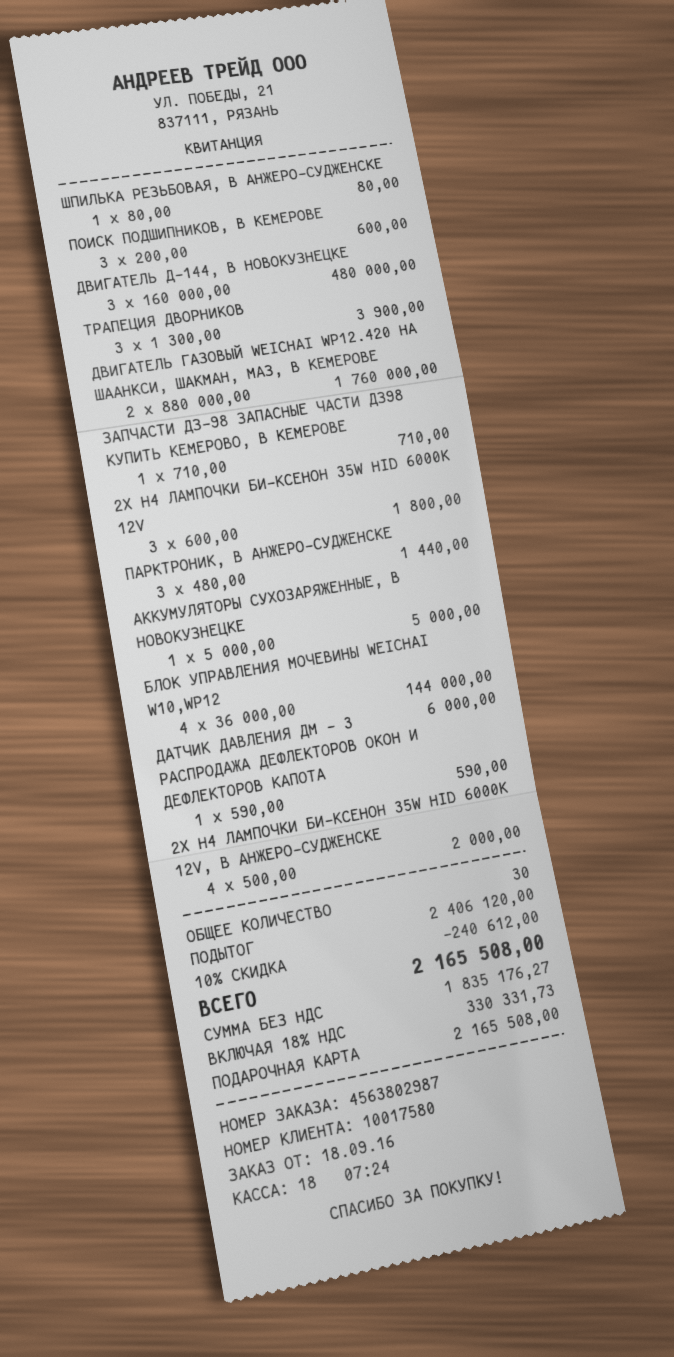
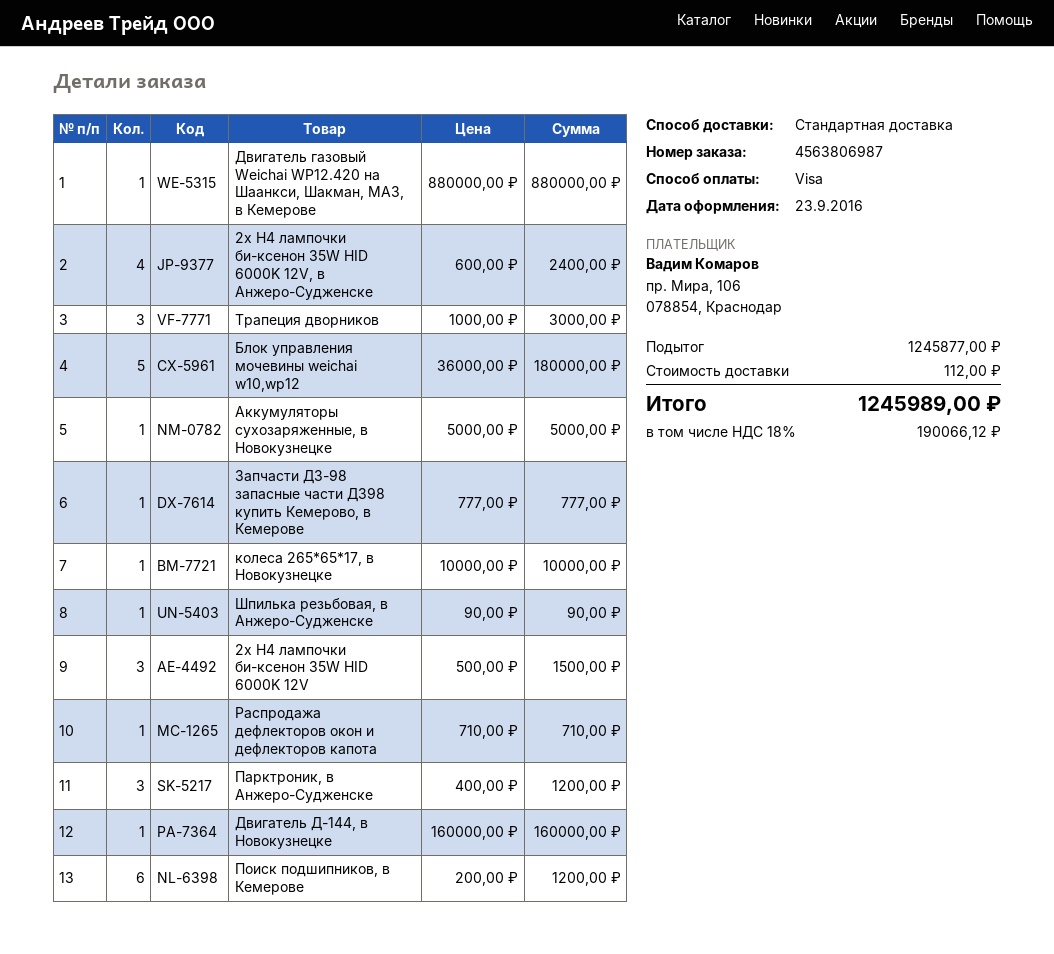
order number: 4563802987 -> 4563806987
order date: 2016-09-18 -> 2016-09-23
payment method: gift card -> Visa
ШПИЛЬКА РЕЗЬБОВАЯ, В АНЖЕРО-СУДЖЕНСКЕ: 1 x 80.00 = 80.00 -> 1 x 90.00 = 90.00
ПОИСК ПОДШИПНИКОВ, В КЕМЕРОВЕ: 3 x 200.00 = 600.00 -> 6 x 200.00 = 1200.00
ДВИГАТЕЛЬ Д-144, В НОВОКУЗНЕЦКЕ: 3 x 160000.00 = 480000.00 -> 1 x 160000.00 = 160000.00
ТРАПЕЦИЯ ДВОРНИКОВ: 3 x 1300.00 = 3900.00 -> 3 x 1000.00 = 3000.00
ДВИГАТЕЛЬ ГАЗОВЫЙ WEICHAI WP12.420 НА ШААНКСИ, ШАКМАН, МАЗ, В КЕМЕРОВЕ: 2 x 880000.00 = 1760000.00 -> 1 x 880000.00 = 880000.00
ЗАПЧАСТИ ДЗ-98 ЗАПАСНЫЕ ЧАСТИ ДЗ98 КУПИТЬ КЕМЕРОВО, В КЕМЕРОВЕ: 1 x 710.00 = 710.00 -> 1 x 777.00 = 777.00
2Х H4 ЛАМПОЧКИ БИ-КСЕНОН 35W HID 6000K 12V: 3 x 600.00 = 1800.00 -> 3 x 500.00 = 1500.00
ПАРКТРОНИК, В АНЖЕРО-СУДЖЕНСКЕ: 3 x 480.00 = 1440.00 -> 3 x 400.00 = 1200.00
БЛОК УПРАВЛЕНИЯ МОЧЕВИНЫ WEICHAI W10,WP12: 4 x 36000.00 = 144000.00 -> 5 x 36000.00 = 180000.00
ДАТЧИК ДАВЛЕНИЯ ДМ - 3: 1 x 6000.00 = 6000.00 -> none
РАСПРОДАЖА ДЕФЛЕКТОРОВ ОКОН И ДЕФЛЕКТОРОВ КАПОТА: 1 x 590.00 = 590.00 -> 1 x 710.00 = 710.00
2Х H4 ЛАМПОЧКИ БИ-КСЕНОН 35W HID 6000K 12V, В АНЖЕРО-СУДЖЕНСКЕ: 4 x 500.00 = 2000.00 -> 4 x 600.00 = 2400.00
колеса 265*65*17, в Новокузнецке: none -> 1 x 10000.00 = 10000.00
subtotal: 2406120.00 -> 1245877.00
discount: 10% = 240612.00 -> none
shipping: none -> 112.00
tax: 18% = 330331.73 -> 18% = 190066.12
total: 2165508.00 -> 1245989.00

